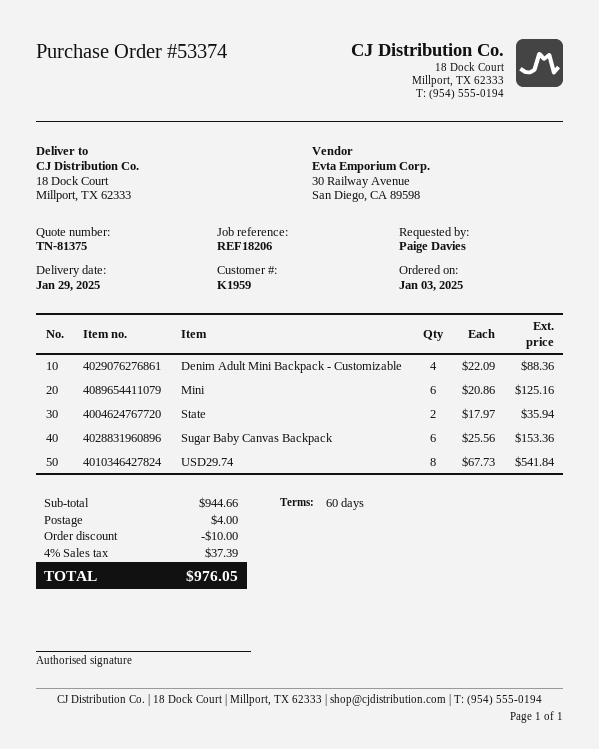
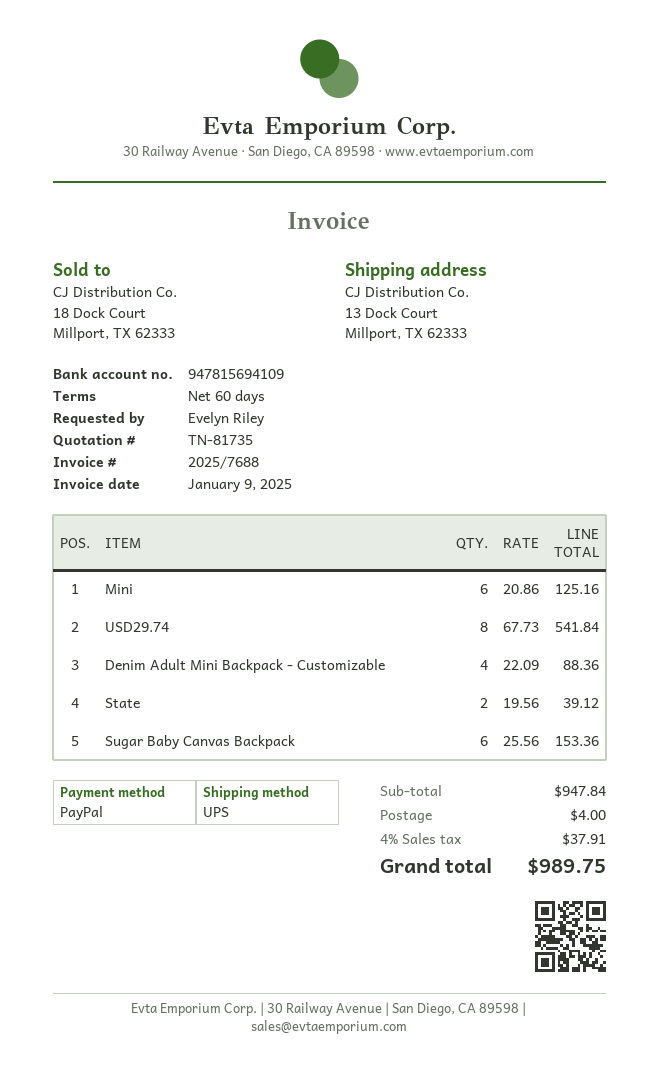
quote number: TN-81375 -> TN-81735
ordered by: Paige Davies -> Evelyn Riley
ship to: 18 Dock Court, Millport, TX 62333 -> 13 Dock Court, Millport, TX 62333
State: 2 x 17.97 = 35.94 -> 2 x 19.56 = 39.12
subtotal: 944.66 -> 947.84
discount: 10.00 -> none
tax: 4% = 37.39 -> 4% = 37.91
total: 976.05 -> 989.75

